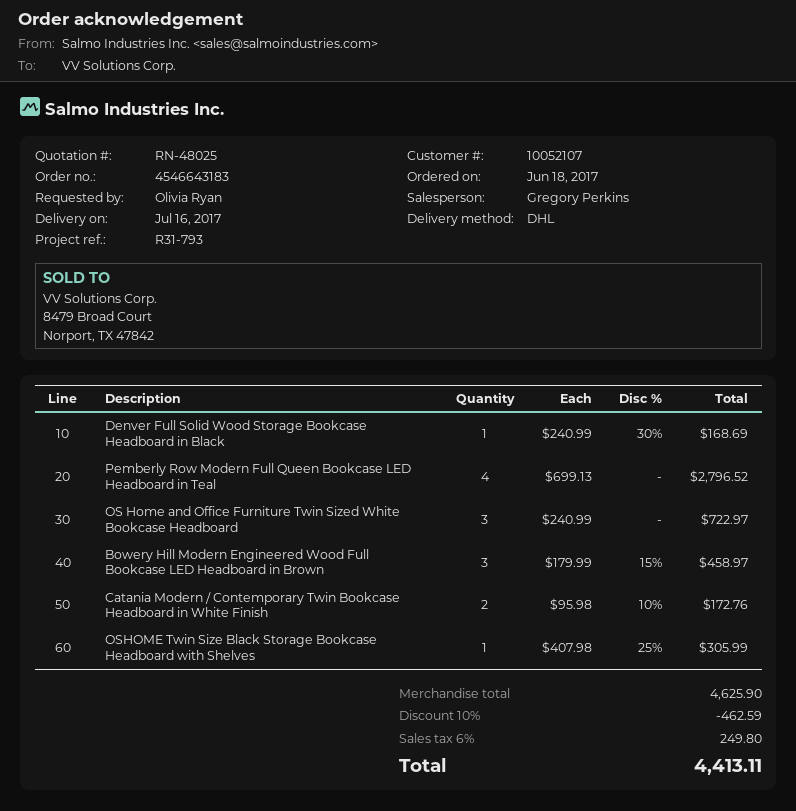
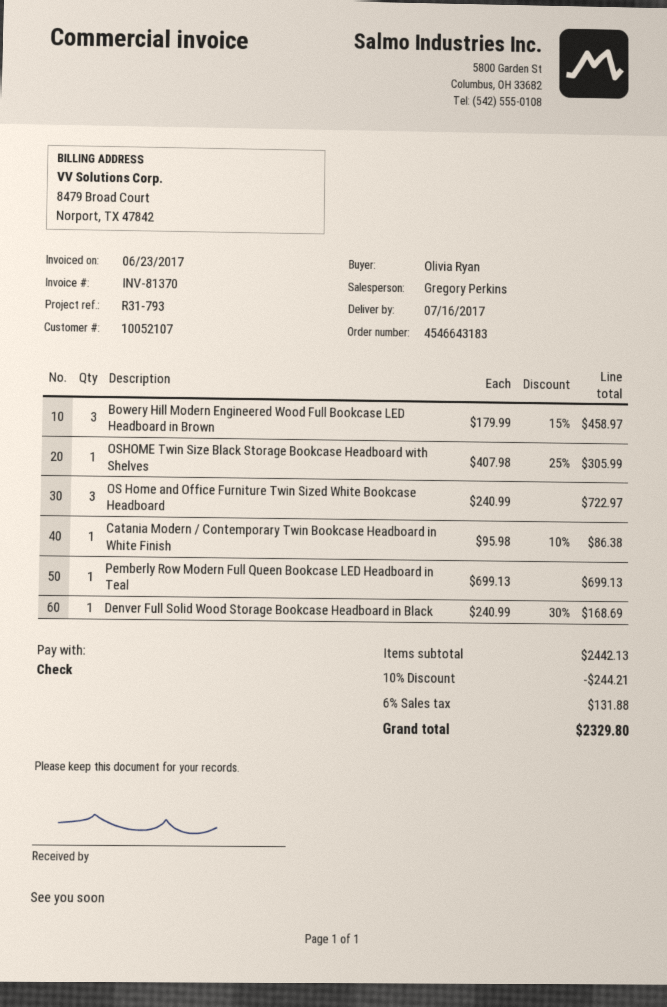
Pemberly Row Modern Full Queen Bookcase LED Headboard in Teal: 4 x 699.13 = 2796.52 -> 1 x 699.13 = 699.13
Catania Modern / Contemporary Twin Bookcase Headboard in White Finish: 2 x 95.98 - 10% = 172.76 -> 1 x 95.98 - 10% = 86.38
subtotal: 4625.90 -> 2442.13
discount: 10% = 462.59 -> 10% = 244.21
tax: 6% = 249.80 -> 6% = 131.88
total: 4413.11 -> 2329.80

